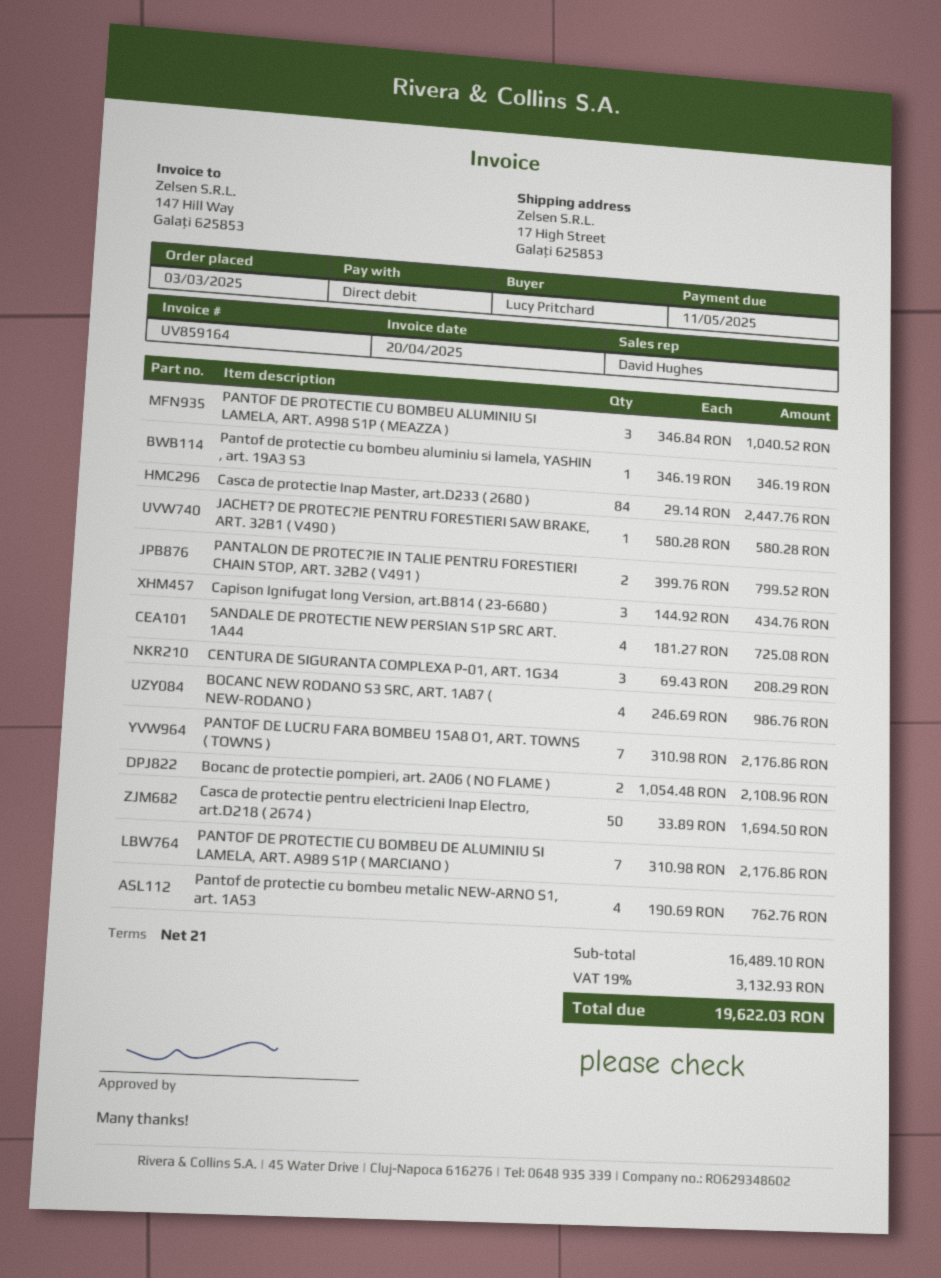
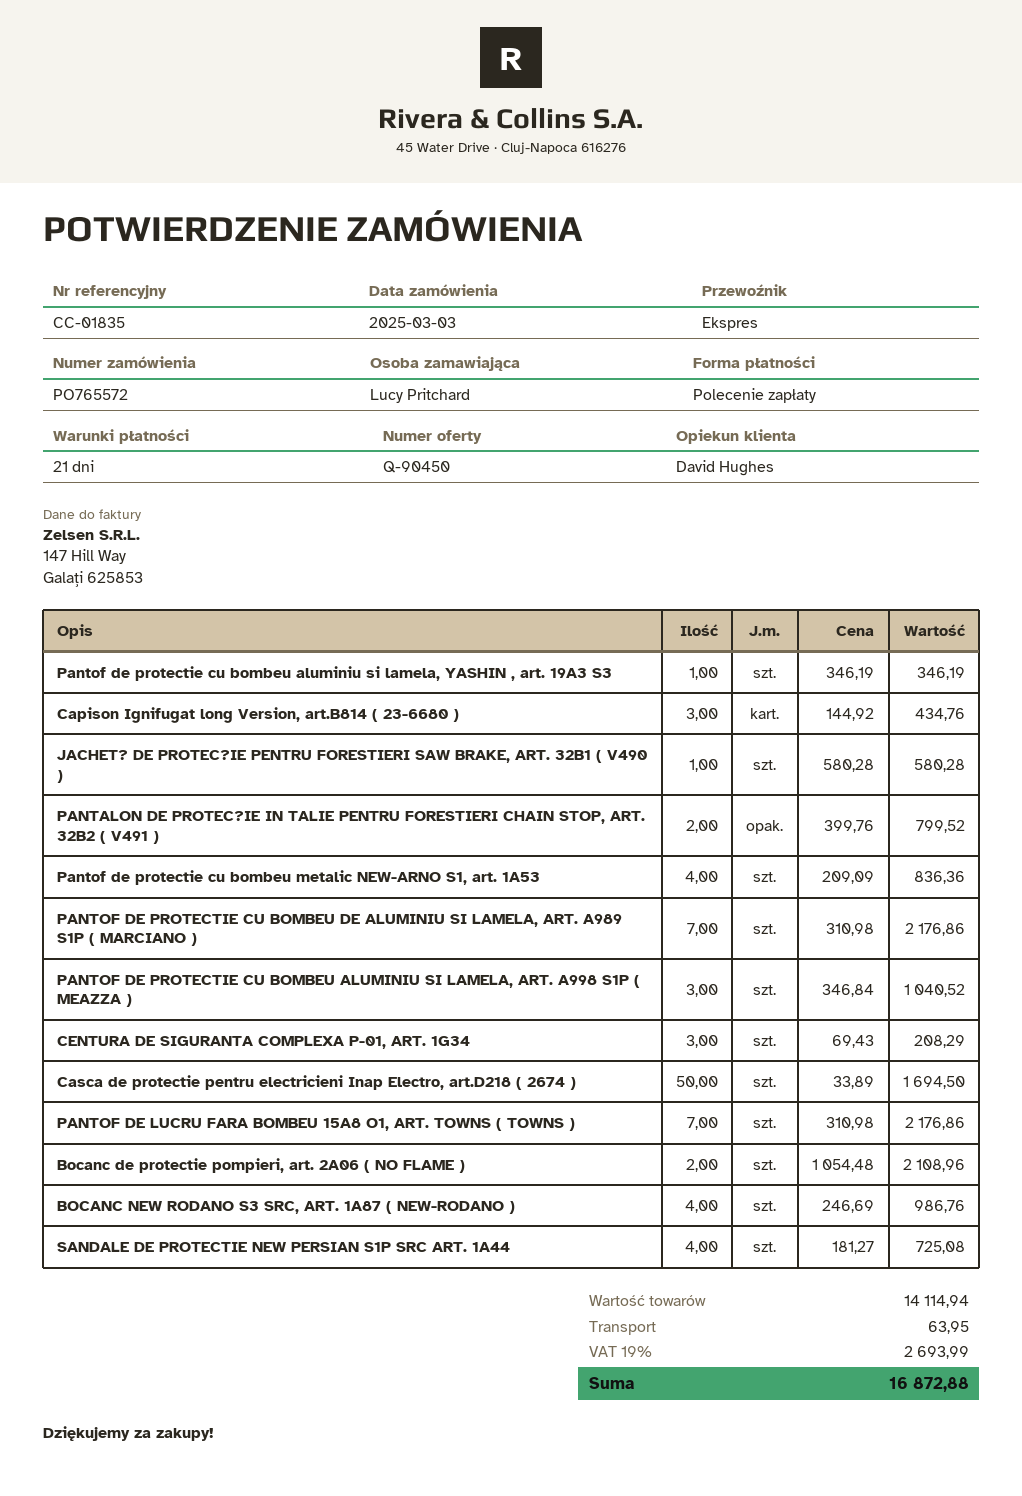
Casca de protectie Inap Master, art.D233 ( 2680 ): 84 x 29.14 = 2447.76 -> none
Pantof de protectie cu bombeu metalic NEW-ARNO S1, art. 1A53: 4 x 190.69 = 762.76 -> 4 x 209.09 = 836.36
subtotal: 16489.10 -> 14114.94
shipping: none -> 63.95
tax: 19% = 3132.93 -> 19% = 2693.99
total: 19622.03 -> 16872.88

